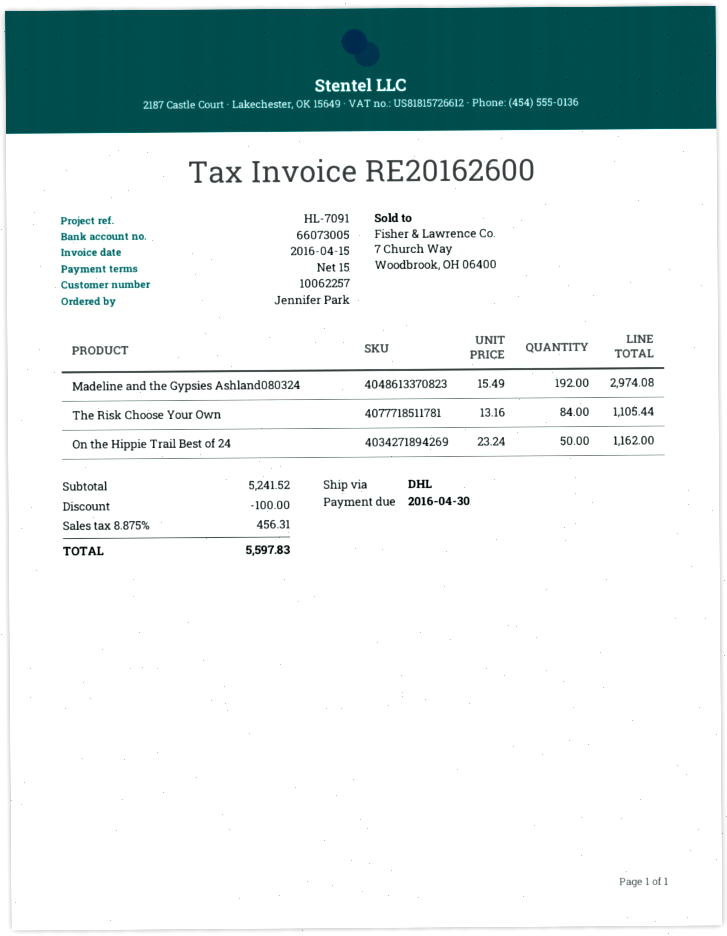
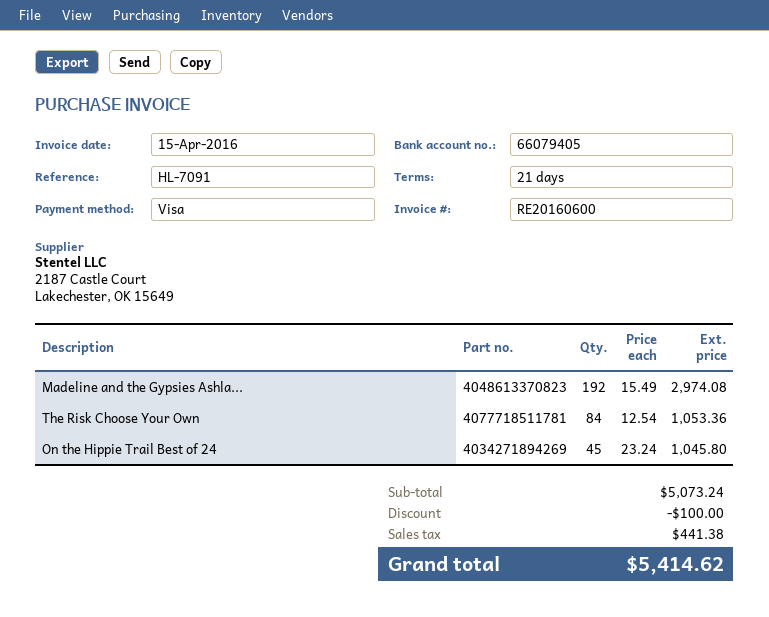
invoice number: RE20162600 -> RE20160600
payment terms: 15 days -> 21 days
bank account: 66073005 -> 66079405
The Risk Choose Your Own: 84 x 13.16 = 1105.44 -> 84 x 12.54 = 1053.36
On the Hippie Trail Best of 24: 50 x 23.24 = 1162.00 -> 45 x 23.24 = 1045.80
subtotal: 5241.52 -> 5073.24
tax: 456.31 -> 441.38
total: 5597.83 -> 5414.62

